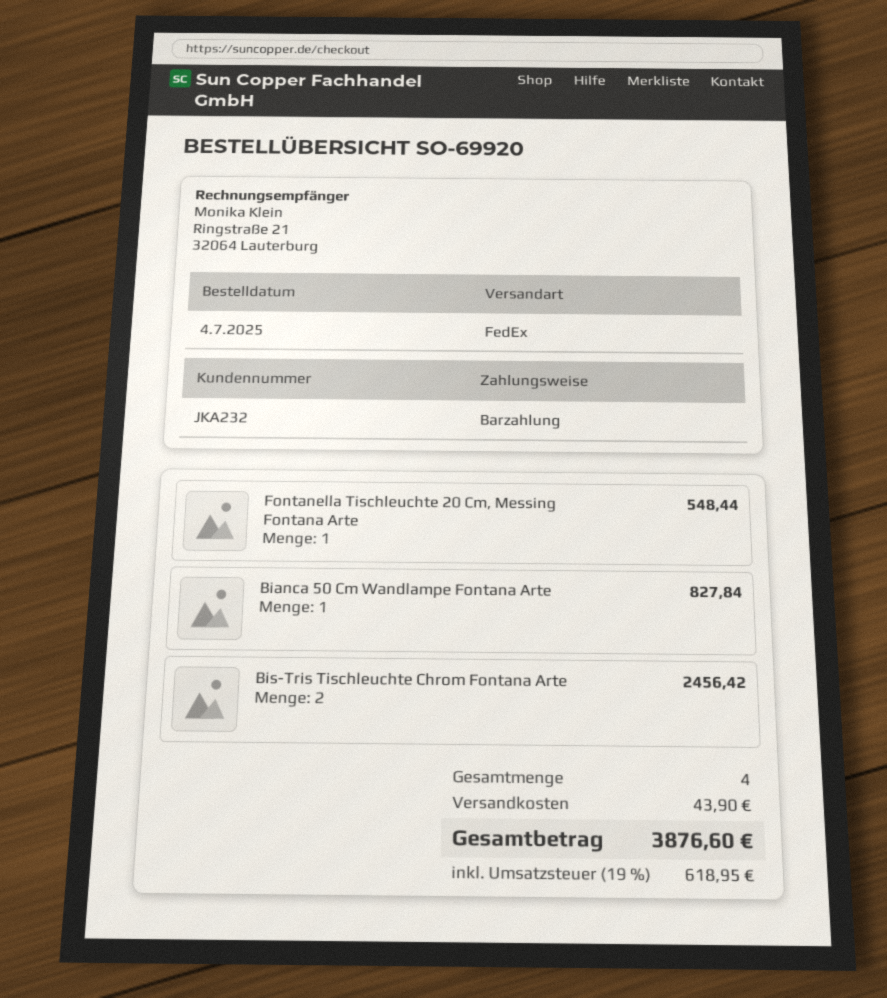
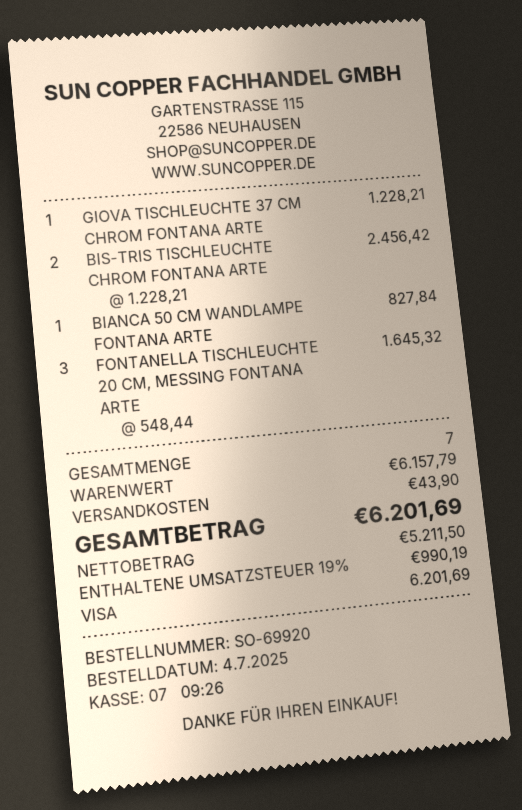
payment method: cash -> Visa
Fontanella Tischleuchte 20 Cm, Messing Fontana Arte: 1 for 548.44 -> 3 for 1645.32
GIOVA TISCHLEUCHTE 37 CM CHROM FONTANA ARTE: none -> 1 for 1228.21
total quantity: 4 -> 7
tax: 19% = 618.95 -> 19% = 990.19
total: 3876.60 -> 6201.69

